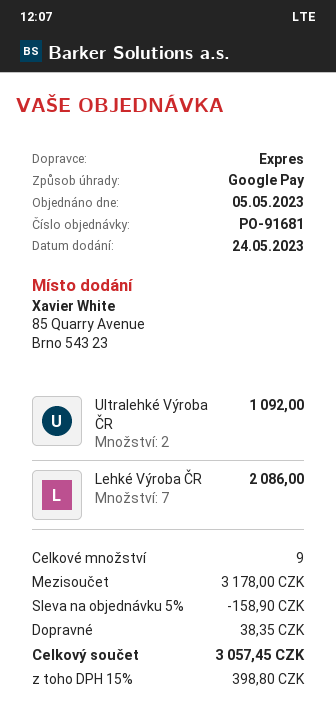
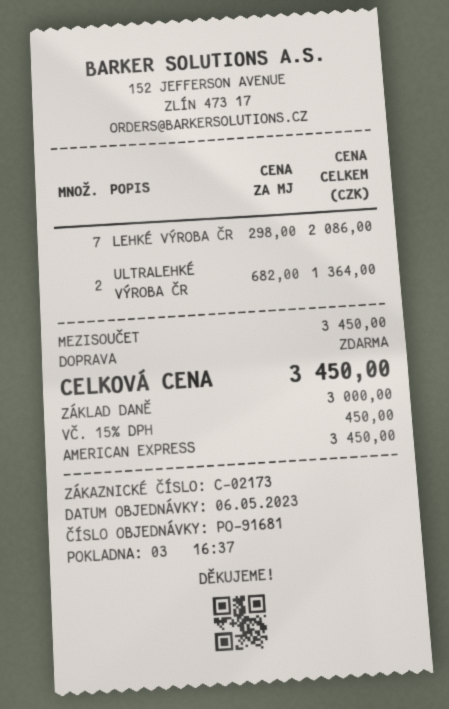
order date: 2023-05-05 -> 2023-05-06
payment method: Google Pay -> American Express
Ultralehké Výroba ČR: 2 for 1092.00 -> 2 for 1364.00
subtotal: 3178.00 -> 3450.00
discount: 5% = 158.90 -> none
shipping: 38.35 -> 0.00
tax: 15% = 398.80 -> 15% = 450.00
total: 3057.45 -> 3450.00

